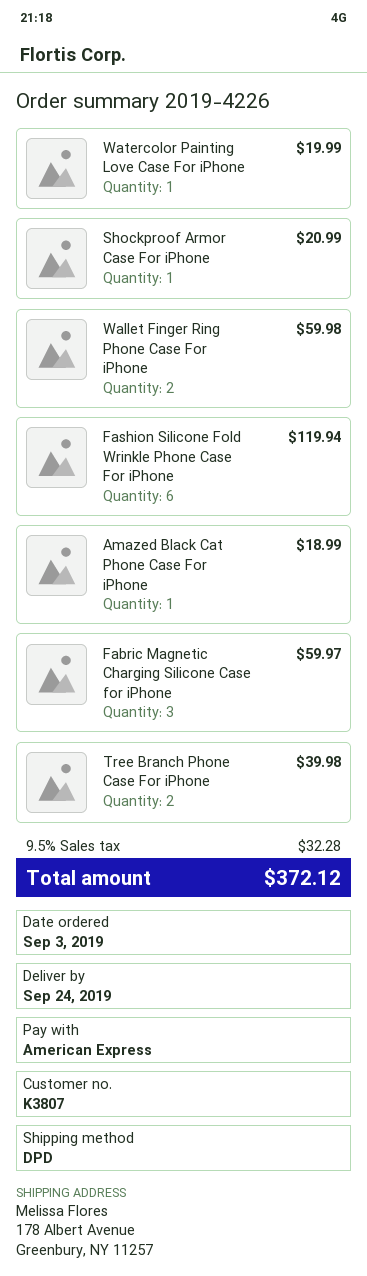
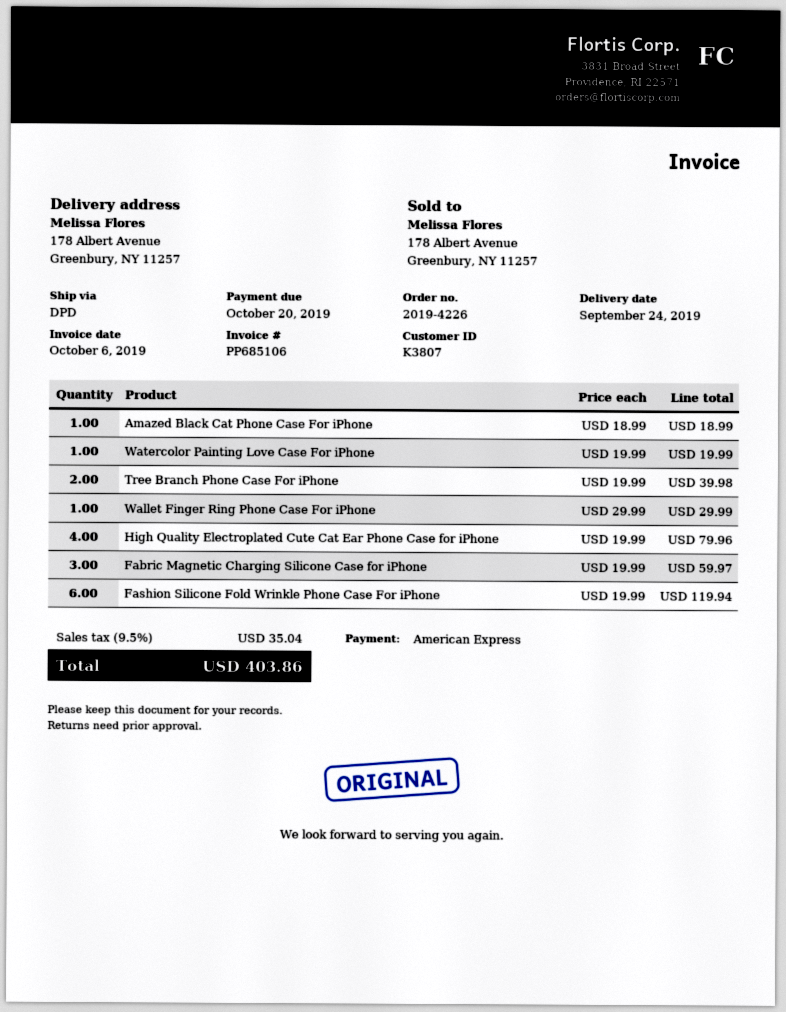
Shockproof Armor Case For iPhone: 1 for 20.99 -> none
Wallet Finger Ring Phone Case For iPhone: 2 for 59.98 -> 1 for 29.99
High Quality Electroplated Cute Cat Ear Phone Case for iPhone: none -> 4 for 79.96
tax: 9.5% = 32.28 -> 9.5% = 35.04
total: 372.12 -> 403.86

